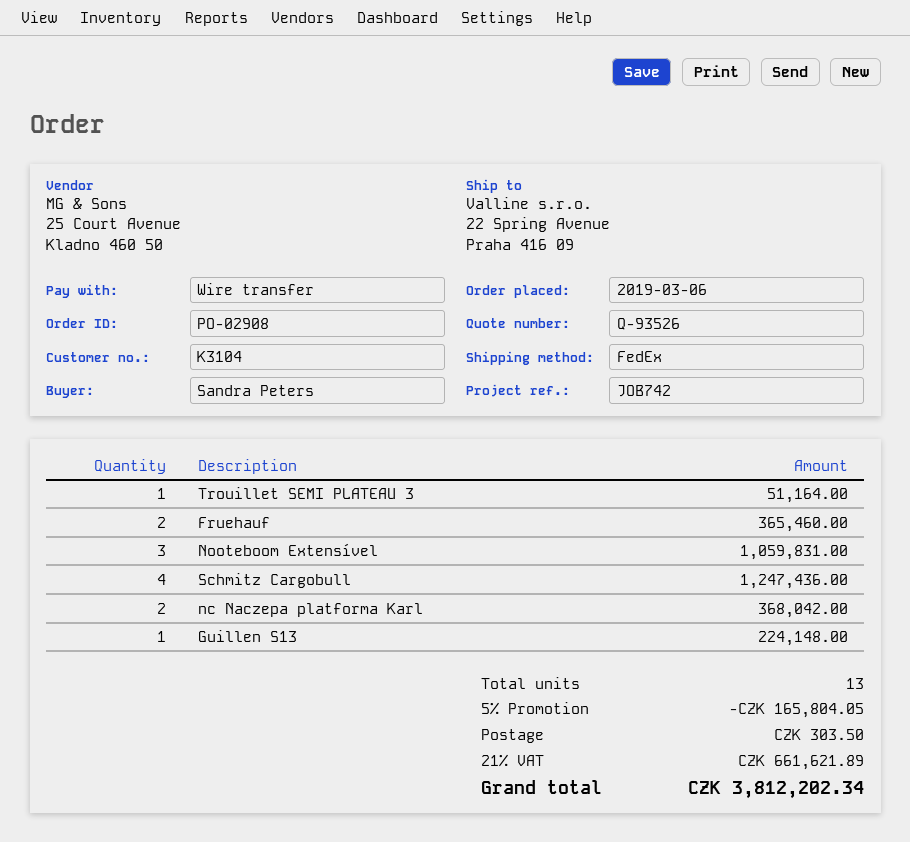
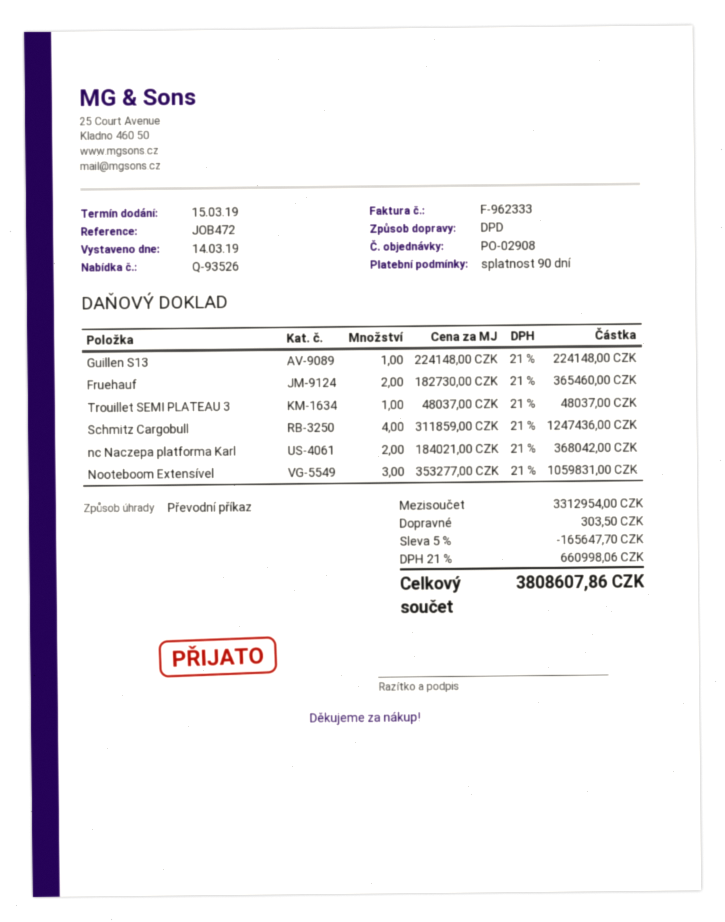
reference: JOB742 -> JOB472
shipping method: FedEx -> DPD
Trouillet SEMI PLATEAU 3: 1 for 51164.00 -> 1 for 48037.00
discount: 5% = 165804.05 -> 5% = 165647.70
tax: 21% = 661621.89 -> 21% = 660998.06
total: 3812202.34 -> 3808607.86

